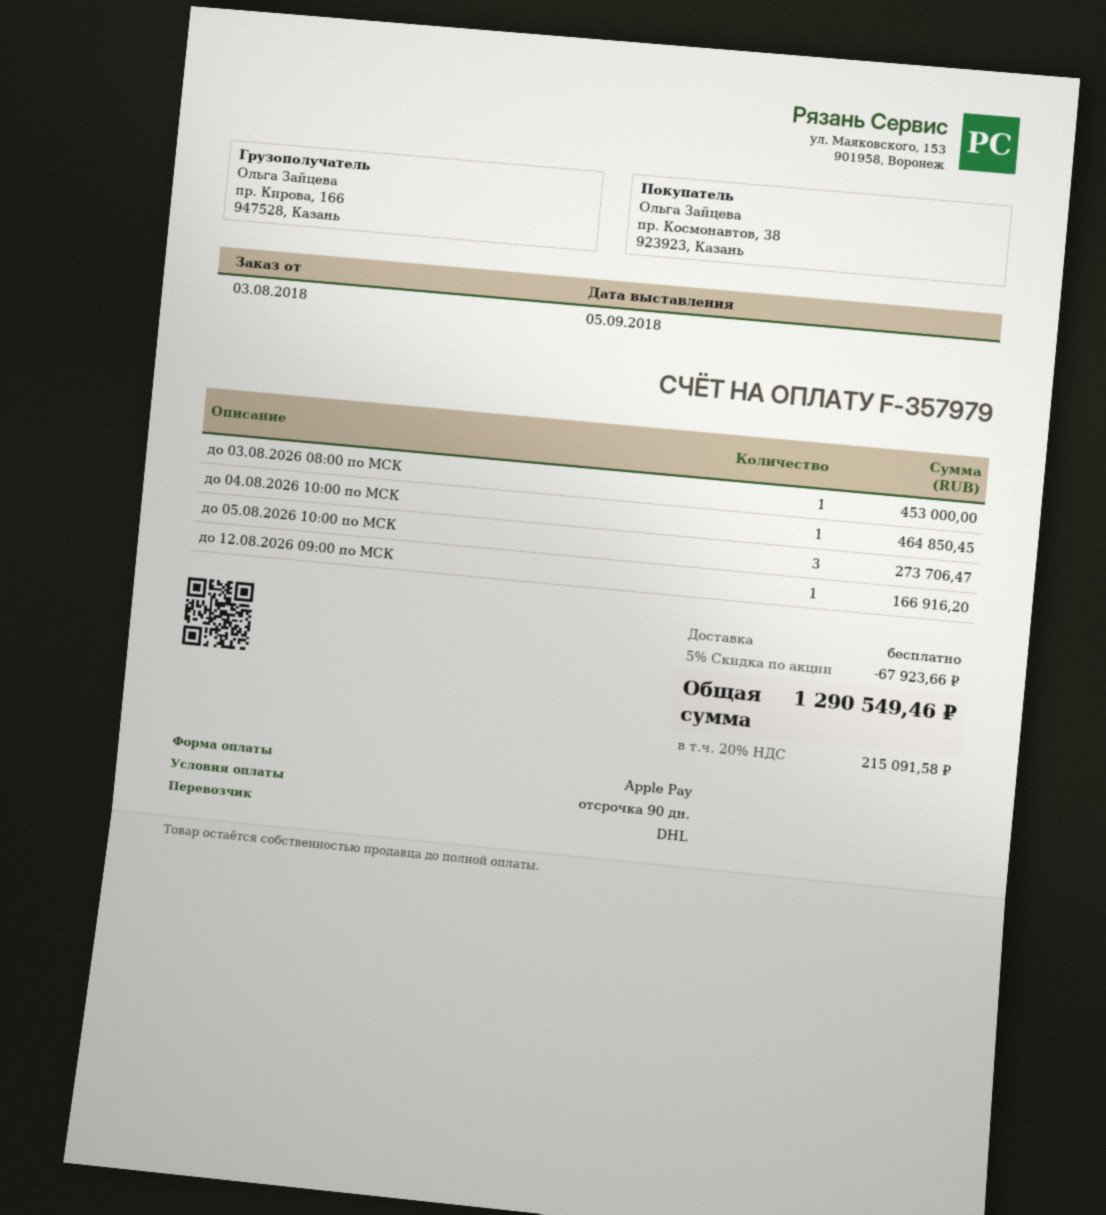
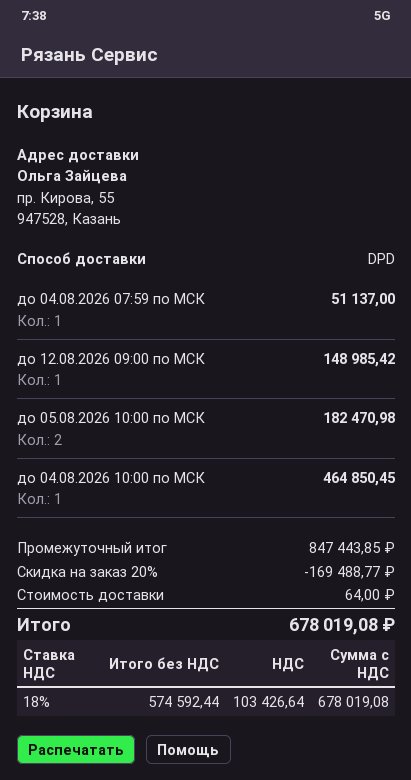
shipping method: DHL -> DPD
ship to: пр. Кирова, 166, 947528, Казань -> пр. Кирова, 55, 947528, Казань
до 03.08.2026 08:00 по МСК: 1 for 453000.00 -> none
до 05.08.2026 10:00 по МСК: 3 for 273706.47 -> 2 for 182470.98
до 12.08.2026 09:00 по МСК: 1 for 166916.20 -> 1 for 148985.42
до 04.08.2026 07:59 по МСК: none -> 1 for 51137.00
discount: 5% = 67923.66 -> 20% = 169488.77
shipping: 0.00 -> 64.00
tax: 20% = 215091.58 -> 18% = 103426.64
total: 1290549.46 -> 678019.08

